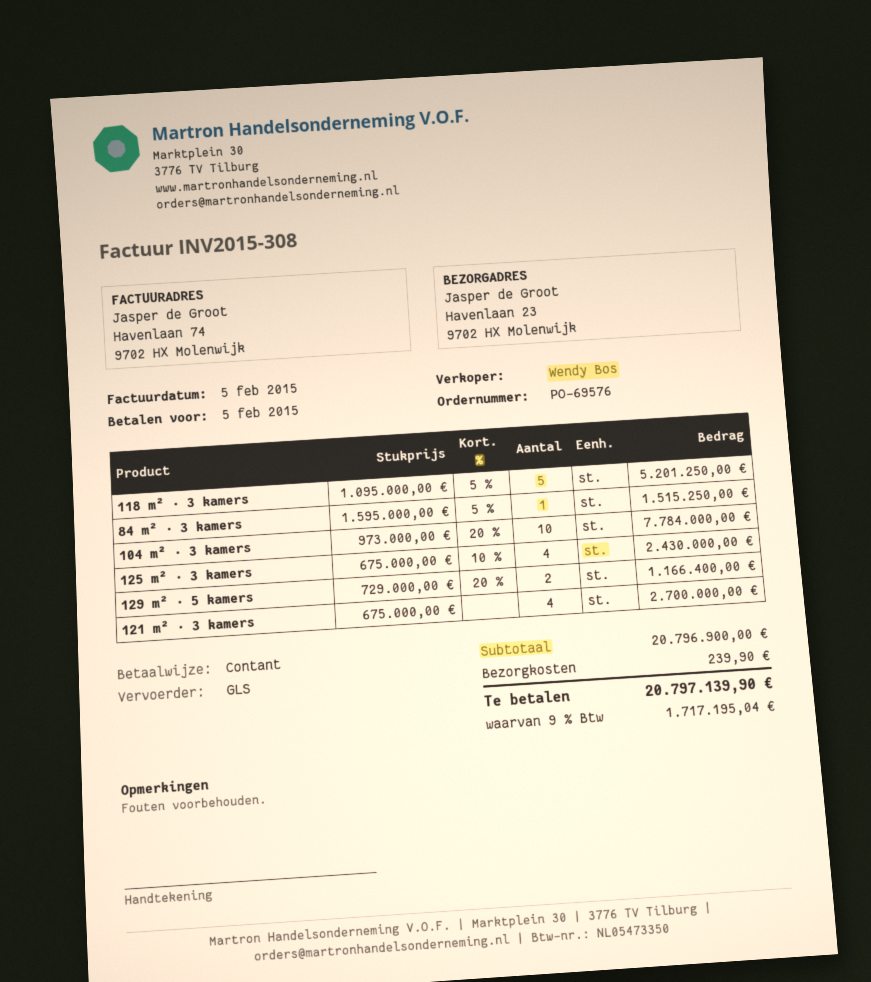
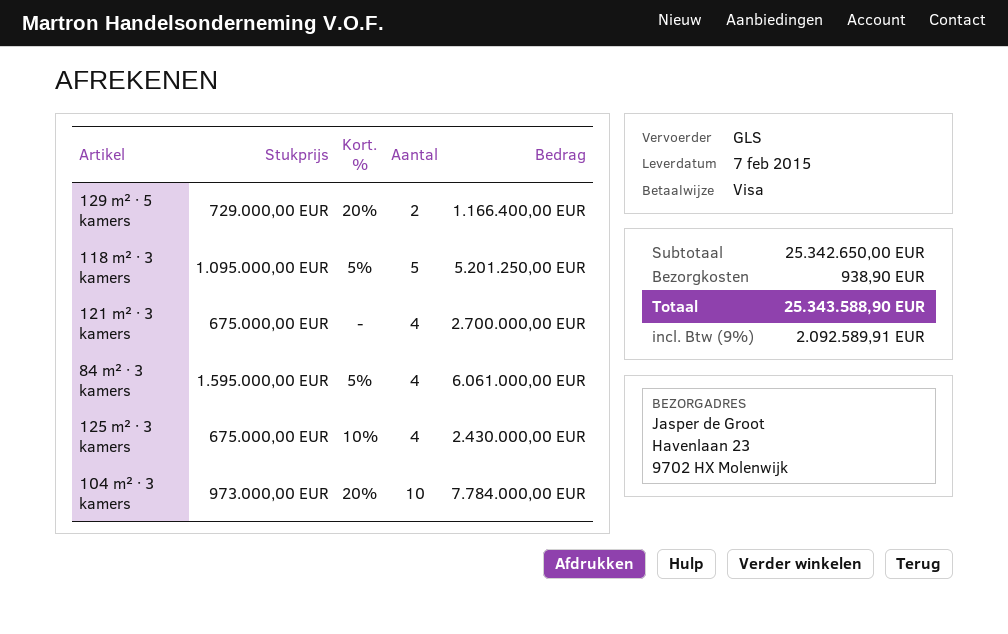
payment method: cash -> Visa
84 m² · 3 kamers: 1 x 1595000.00 - 5% = 1515250.00 -> 4 x 1595000.00 - 5% = 6061000.00
subtotal: 20796900.00 -> 25342650.00
shipping: 239.90 -> 938.90
tax: 9% = 1717195.04 -> 9% = 2092589.91
total: 20797139.90 -> 25343588.90

